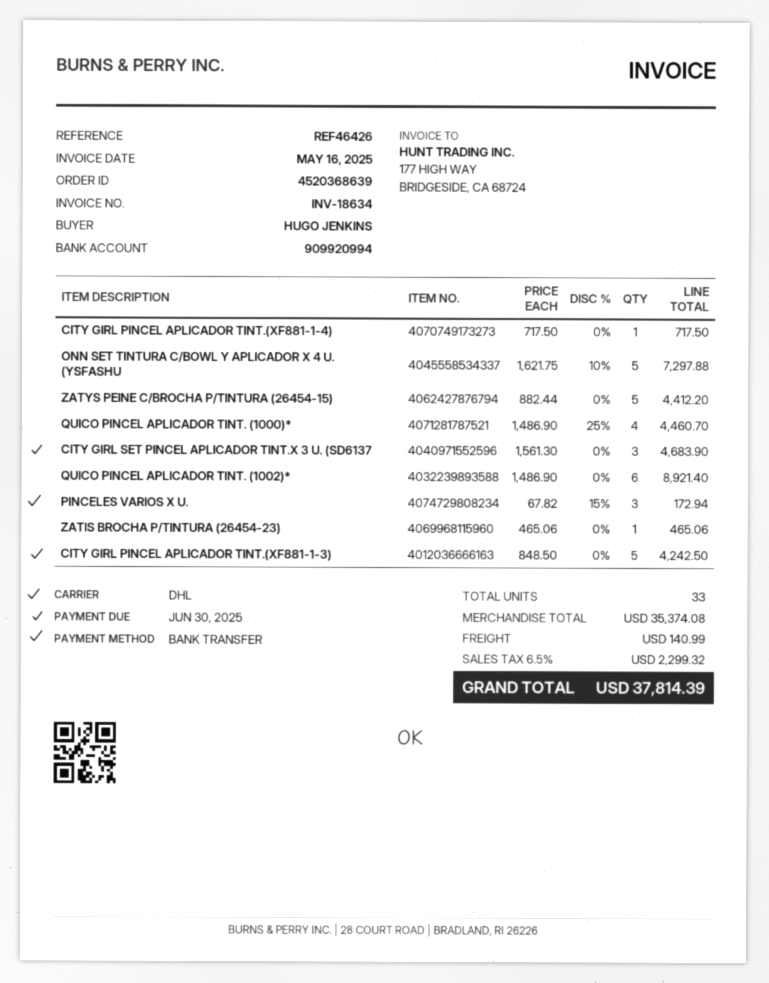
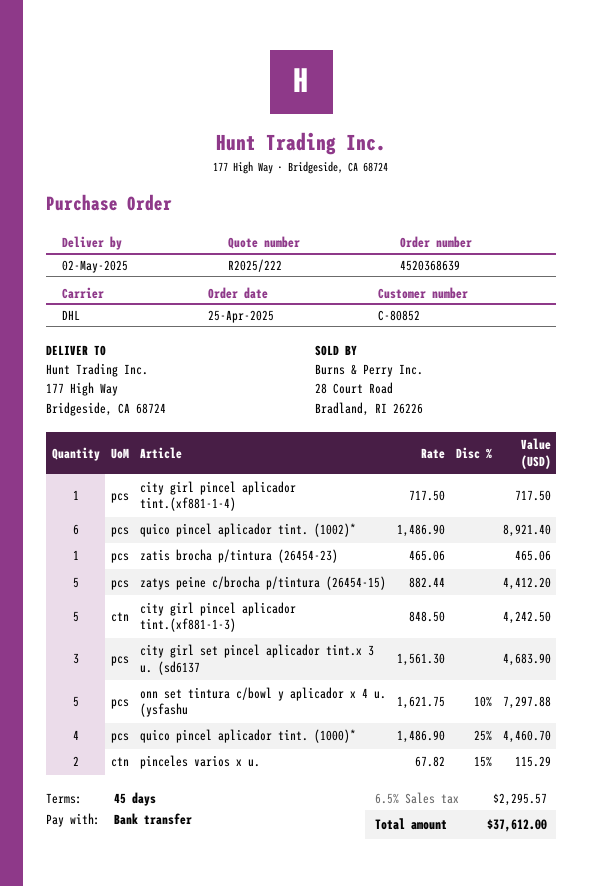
PINCELES VARIOS X U.: 3 x 67.82 - 15% = 172.94 -> 2 x 67.82 - 15% = 115.29
shipping: 140.99 -> none
tax: 6.5% = 2299.32 -> 6.5% = 2295.57
total: 37814.39 -> 37612.00

